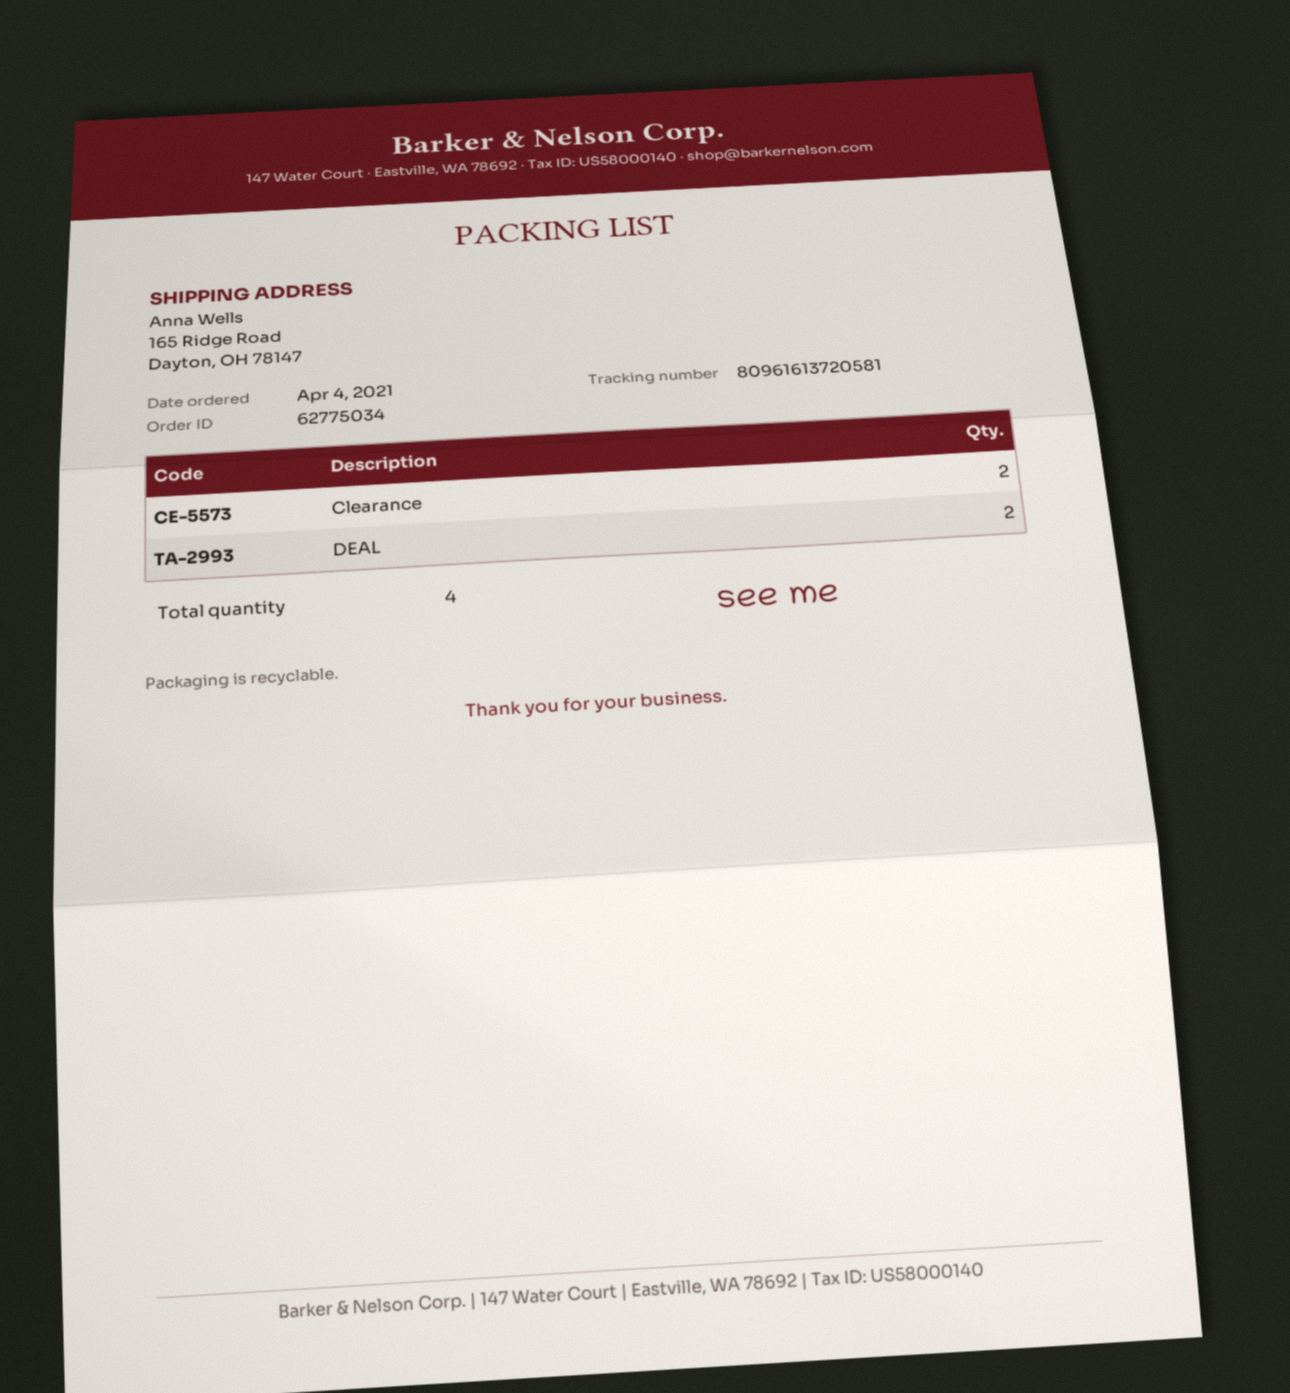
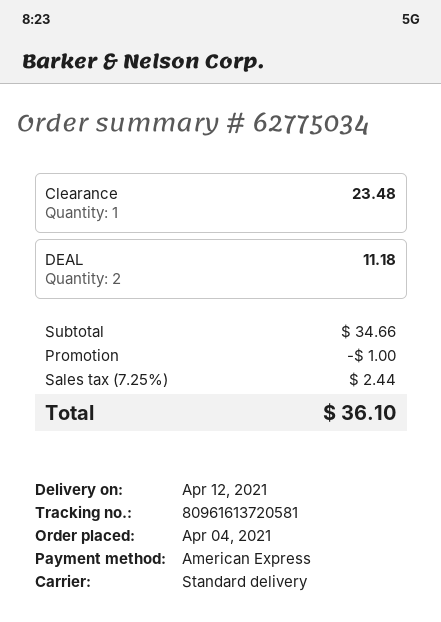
Clearance: 2 -> 1

